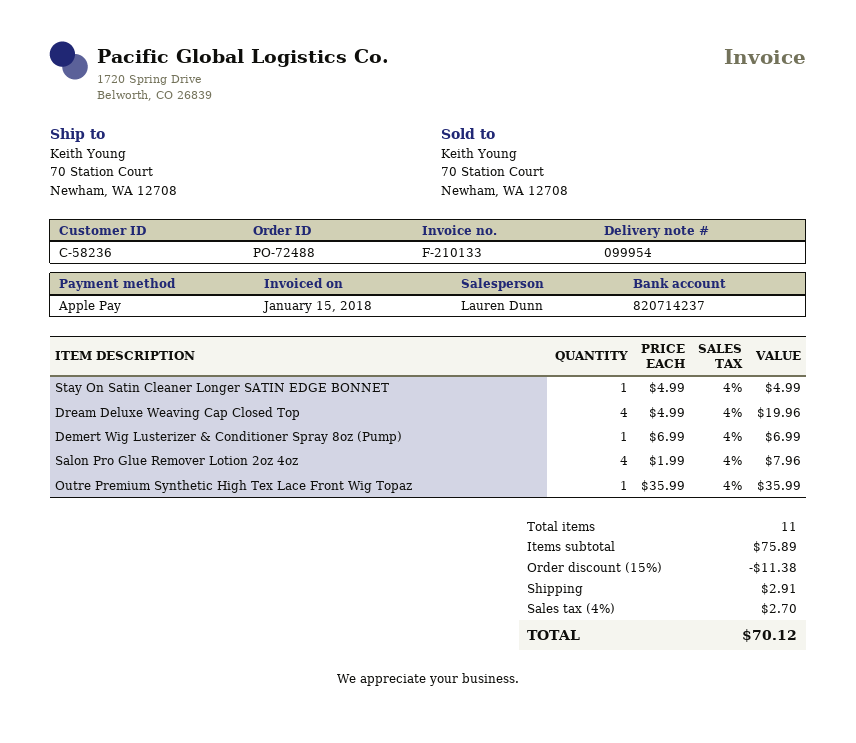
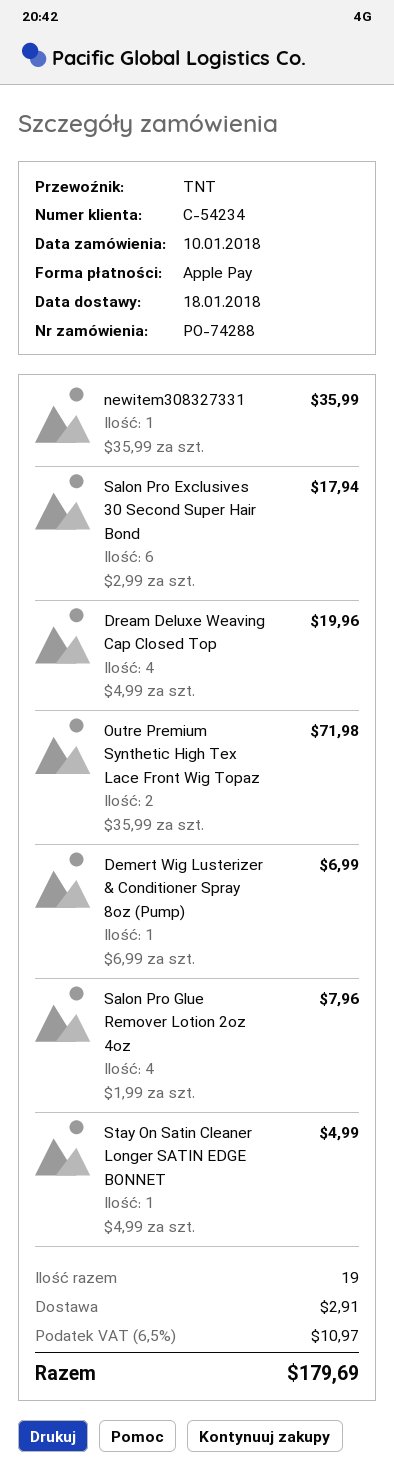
order number: PO-72488 -> PO-74288
customer number: C-58236 -> C-54234
Outre Premium Synthetic High Tex Lace Front Wig Topaz: 1 x 35.99 = 35.99 -> 2 x 35.99 = 71.98
newitem308327331: none -> 1 x 35.99 = 35.99
Salon Pro Exclusives 30 Second Super Hair Bond: none -> 6 x 2.99 = 17.94
total quantity: 11 -> 19
discount: 15% = 11.38 -> none
tax: 4% = 2.70 -> 6.5% = 10.97
total: 70.12 -> 179.69

